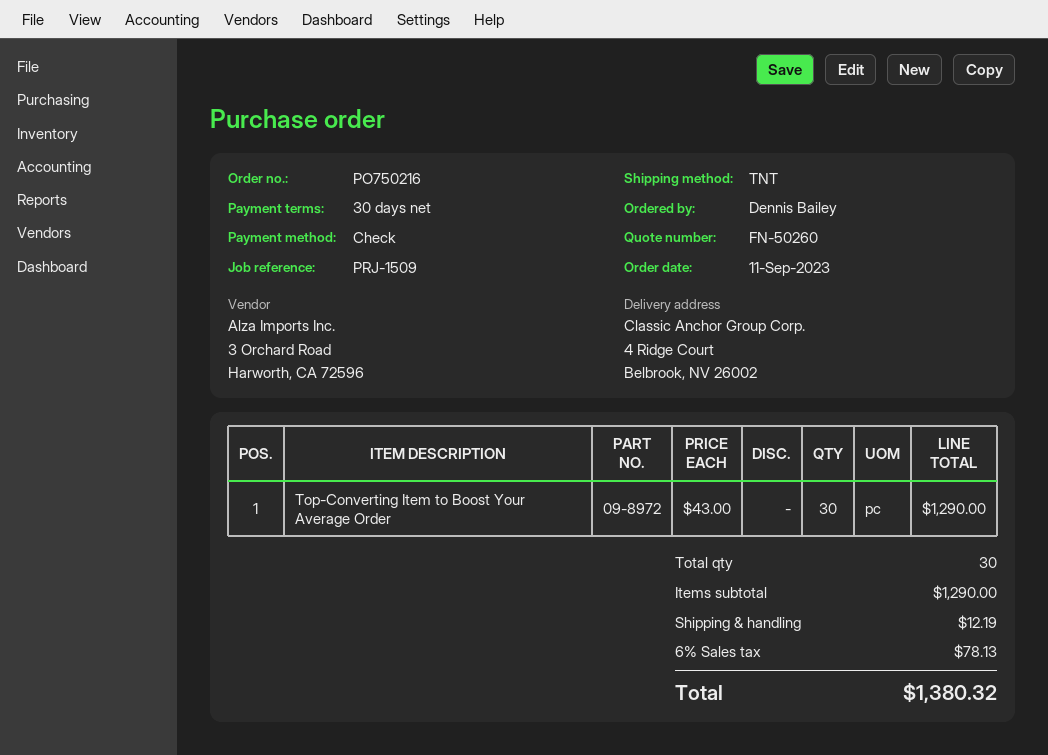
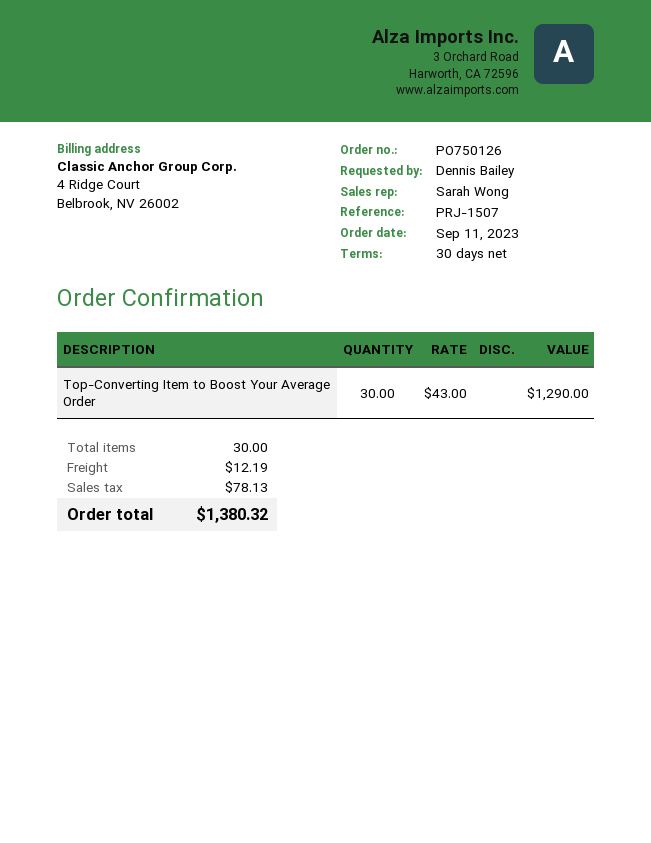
order number: PO750216 -> PO750126
reference: PRJ-1509 -> PRJ-1507

